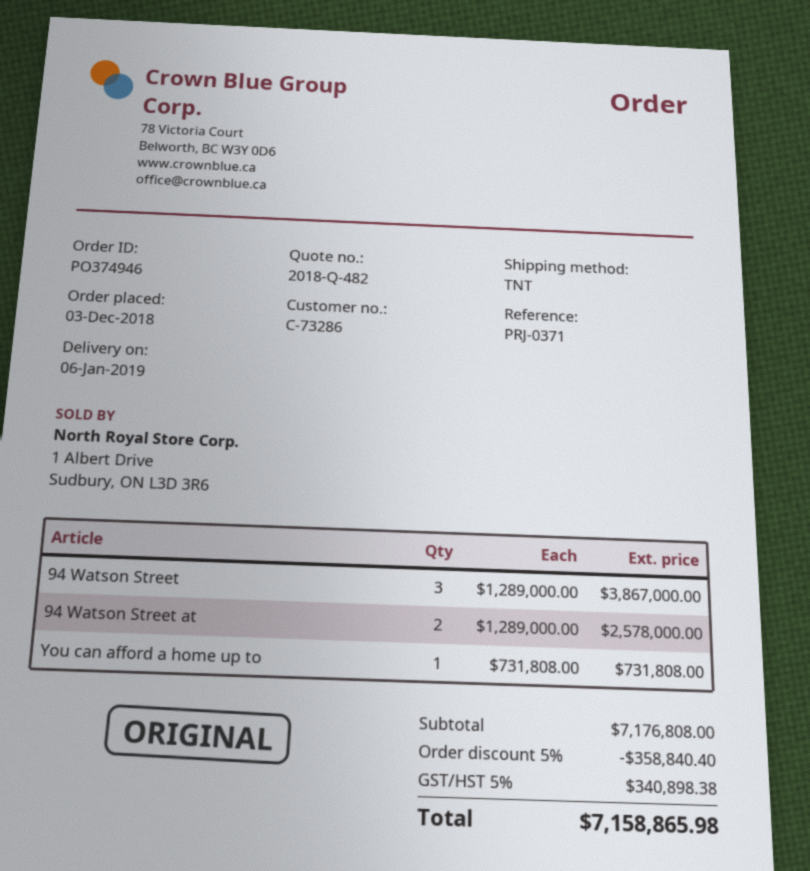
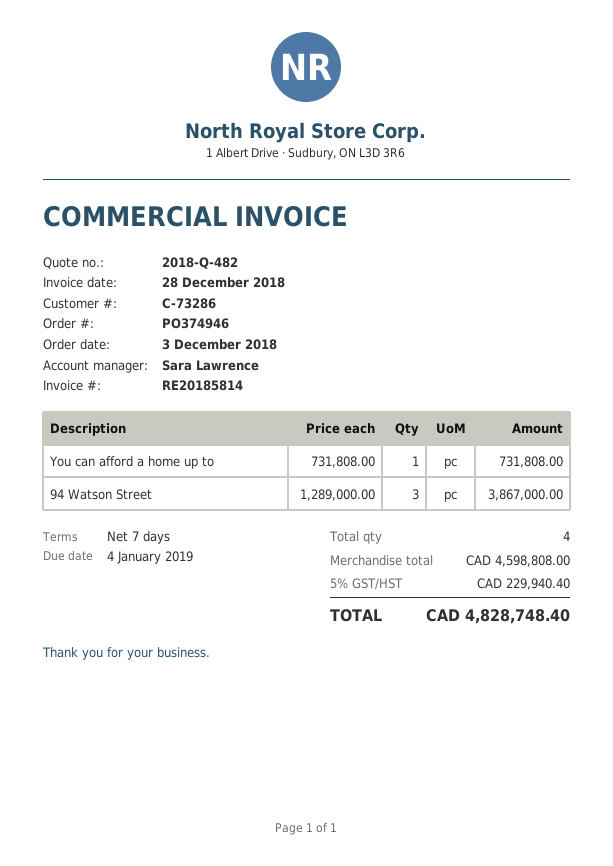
94 Watson Street at: 2 x 1289000.00 = 2578000.00 -> none
subtotal: 7176808.00 -> 4598808.00
discount: 5% = 358840.40 -> none
tax: 5% = 340898.38 -> 5% = 229940.40
total: 7158865.98 -> 4828748.40

